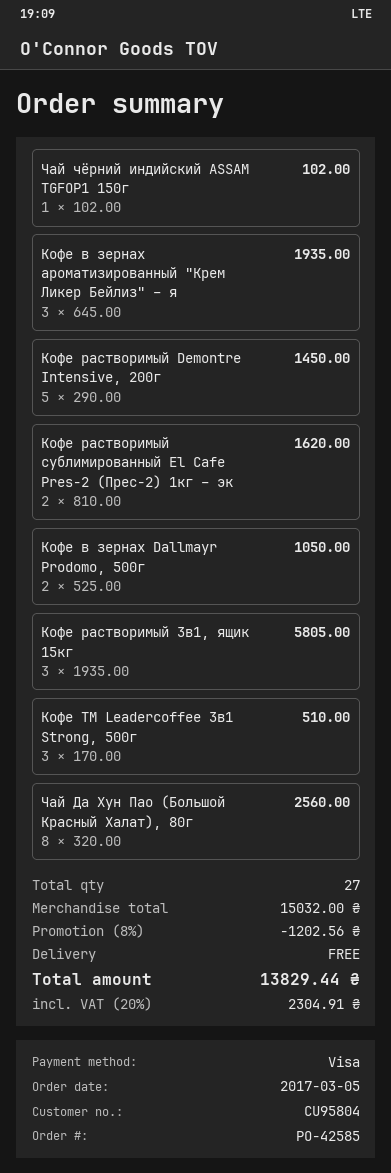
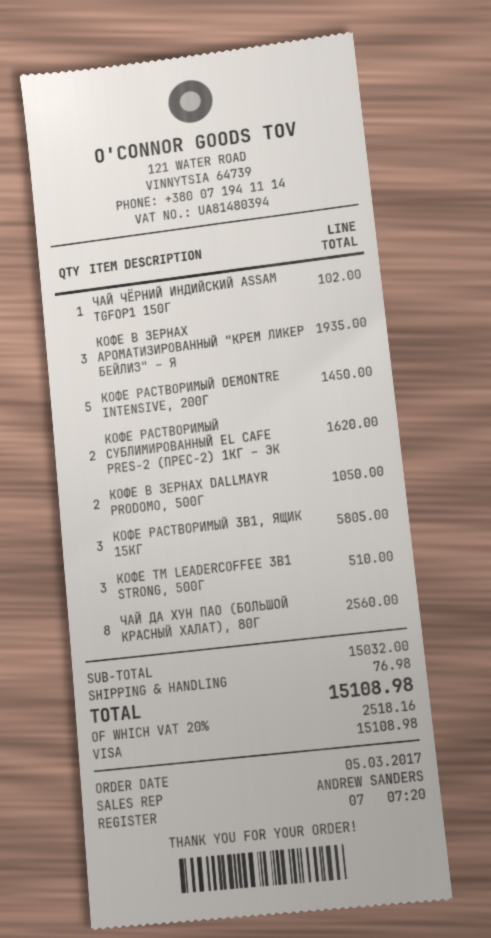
discount: 8% = 1202.56 -> none
shipping: 0.00 -> 76.98
tax: 20% = 2304.91 -> 20% = 2518.16
total: 13829.44 -> 15108.98

